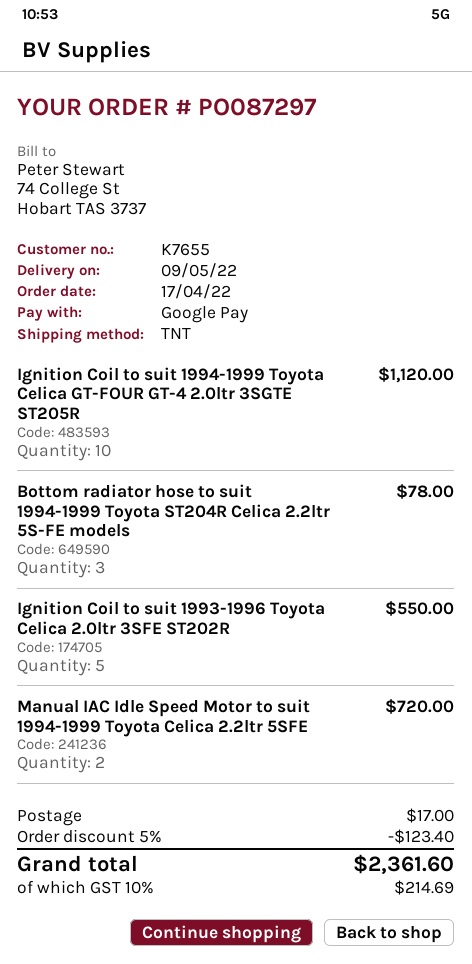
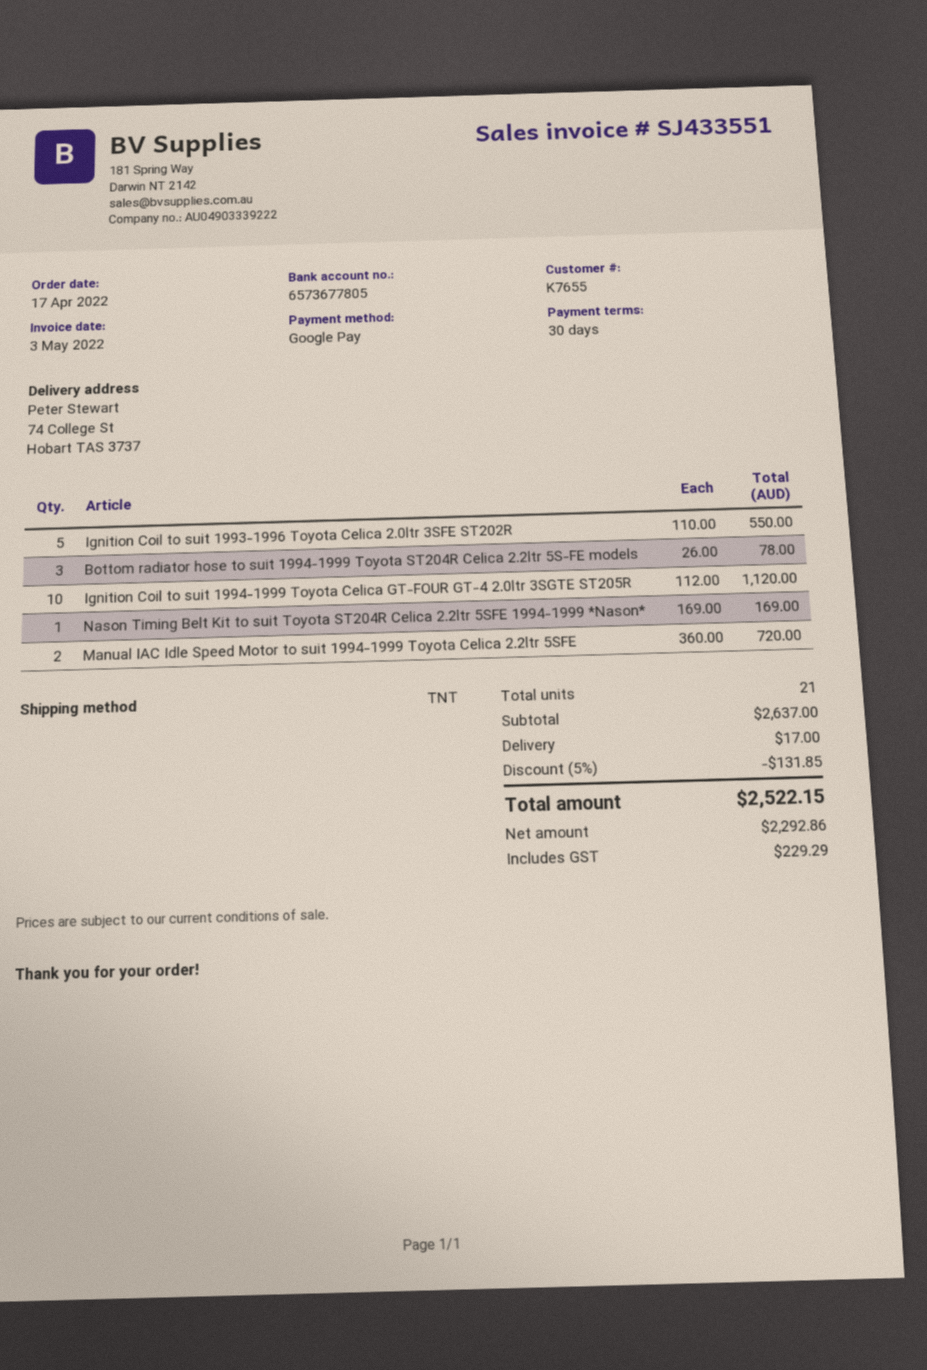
Nason Timing Belt Kit to suit Toyota ST204R Celica 2.2ltr 5SFE 1994-1999 *Nason*: none -> 1 for 169.00
discount: 5% = 123.40 -> 5% = 131.85
tax: 214.69 -> 229.29
total: 2361.60 -> 2522.15

